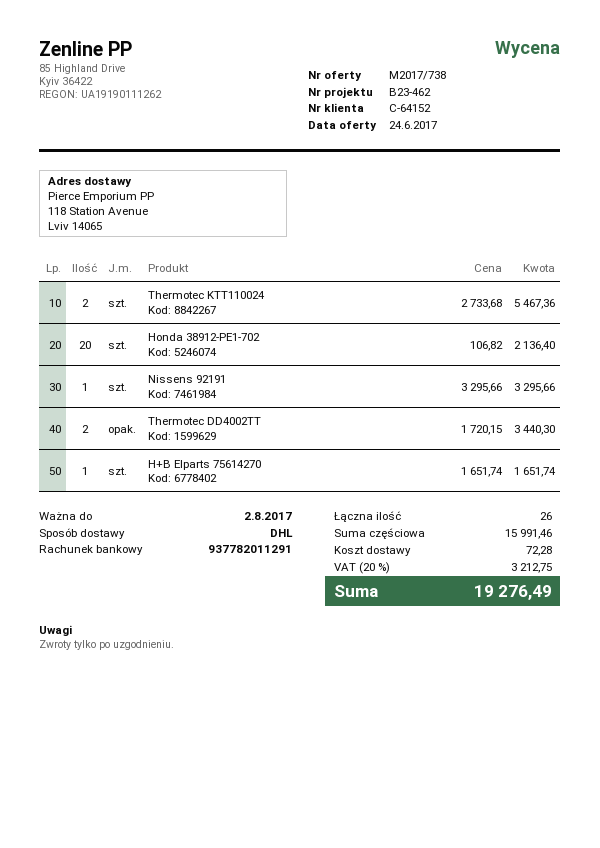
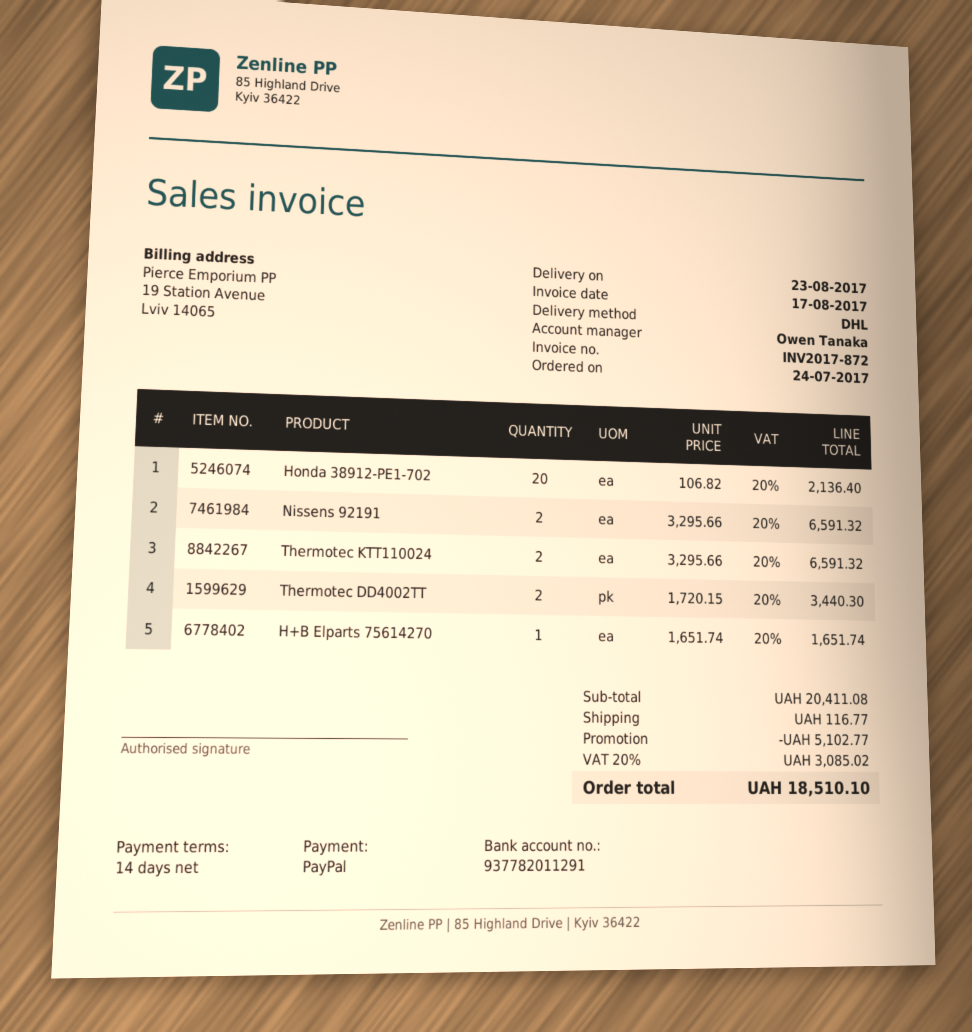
Thermotec KTT110024: 2 x 2733.68 = 5467.36 -> 2 x 3295.66 = 6591.32
Nissens 92191: 1 x 3295.66 = 3295.66 -> 2 x 3295.66 = 6591.32
subtotal: 15991.46 -> 20411.08
discount: none -> 5102.77
shipping: 72.28 -> 116.77
tax: 20% = 3212.75 -> 20% = 3085.02
total: 19276.49 -> 18510.10

